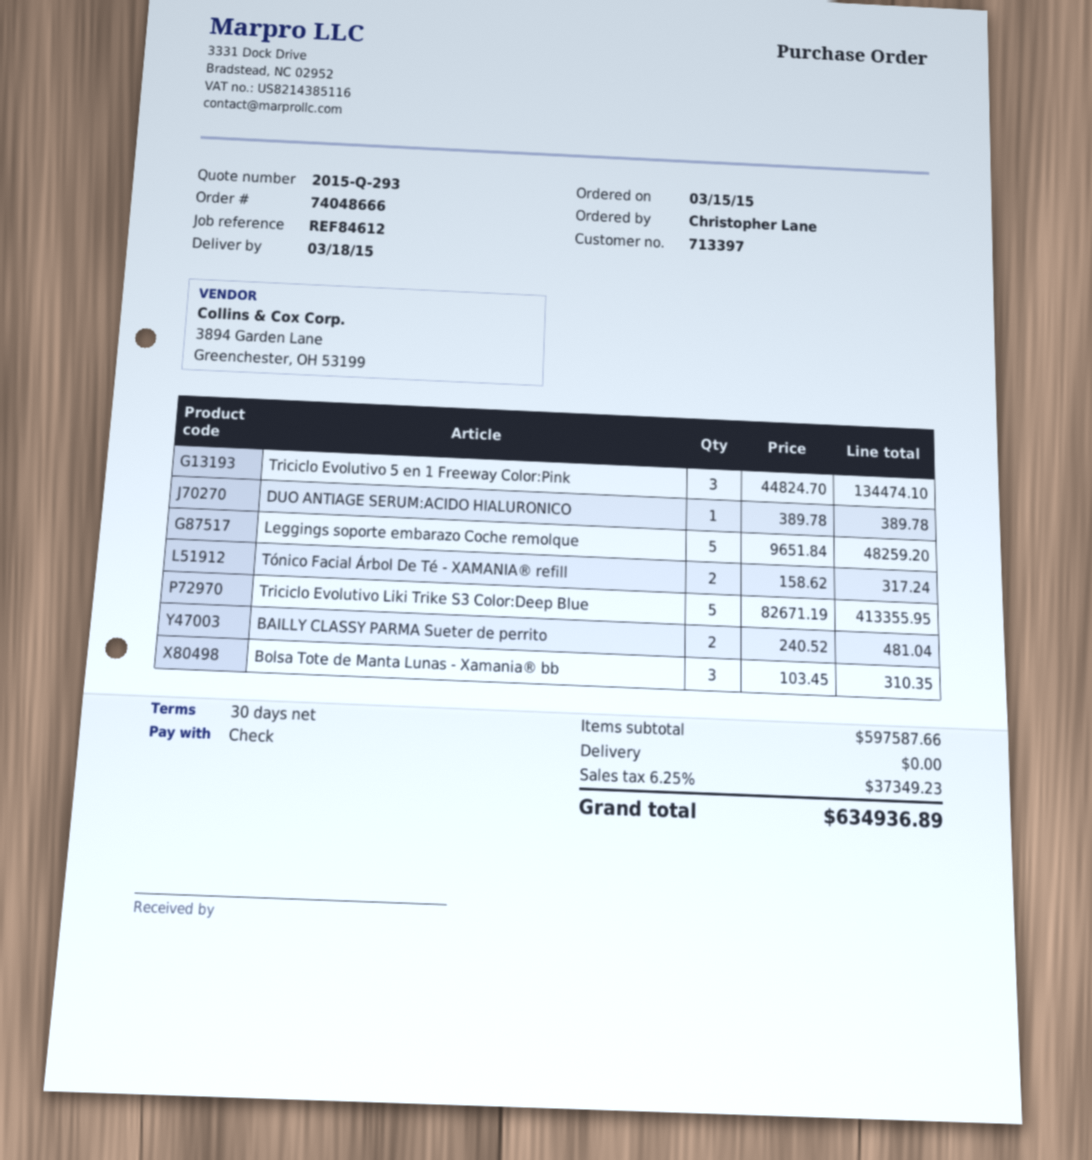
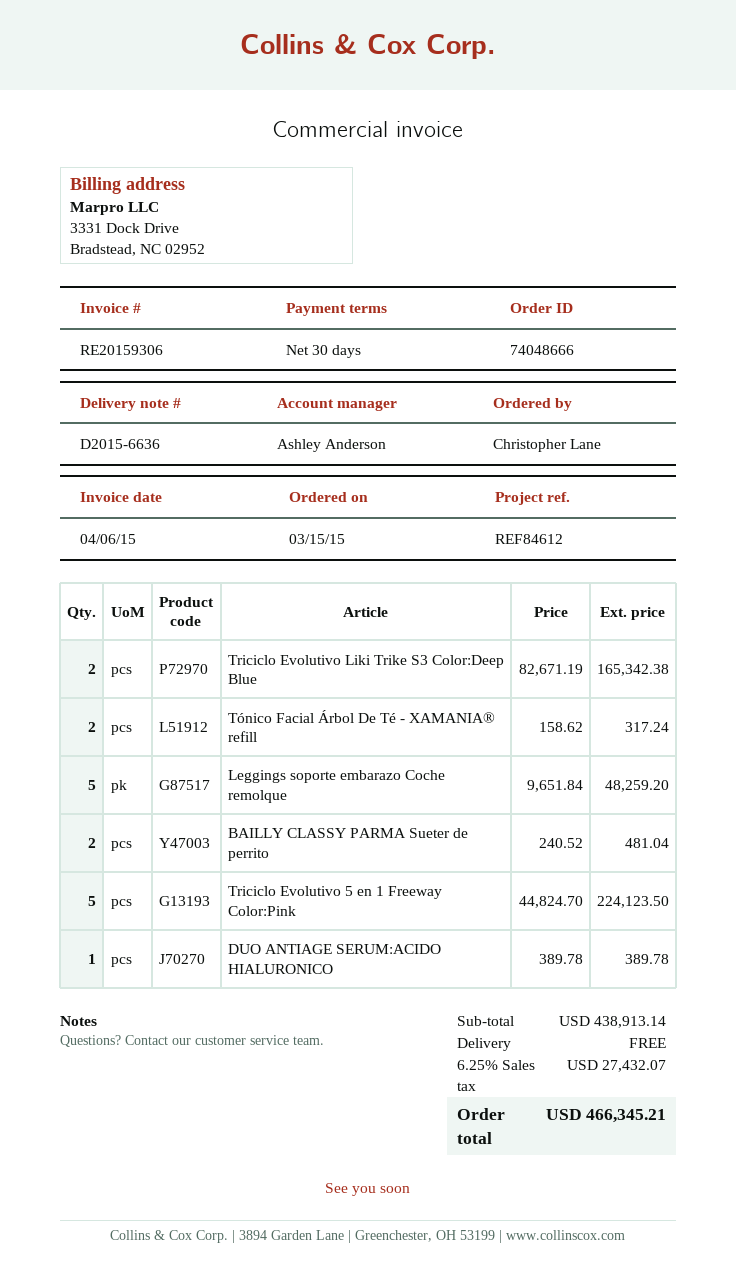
Triciclo Evolutivo 5 en 1 Freeway Color:Pink: 3 x 44824.70 = 134474.10 -> 5 x 44824.70 = 224123.50
Triciclo Evolutivo Liki Trike S3 Color:Deep Blue: 5 x 82671.19 = 413355.95 -> 2 x 82671.19 = 165342.38
Bolsa Tote de Manta Lunas - Xamania® bb: 3 x 103.45 = 310.35 -> none
subtotal: 597587.66 -> 438913.14
tax: 6.25% = 37349.23 -> 6.25% = 27432.07
total: 634936.89 -> 466345.21

